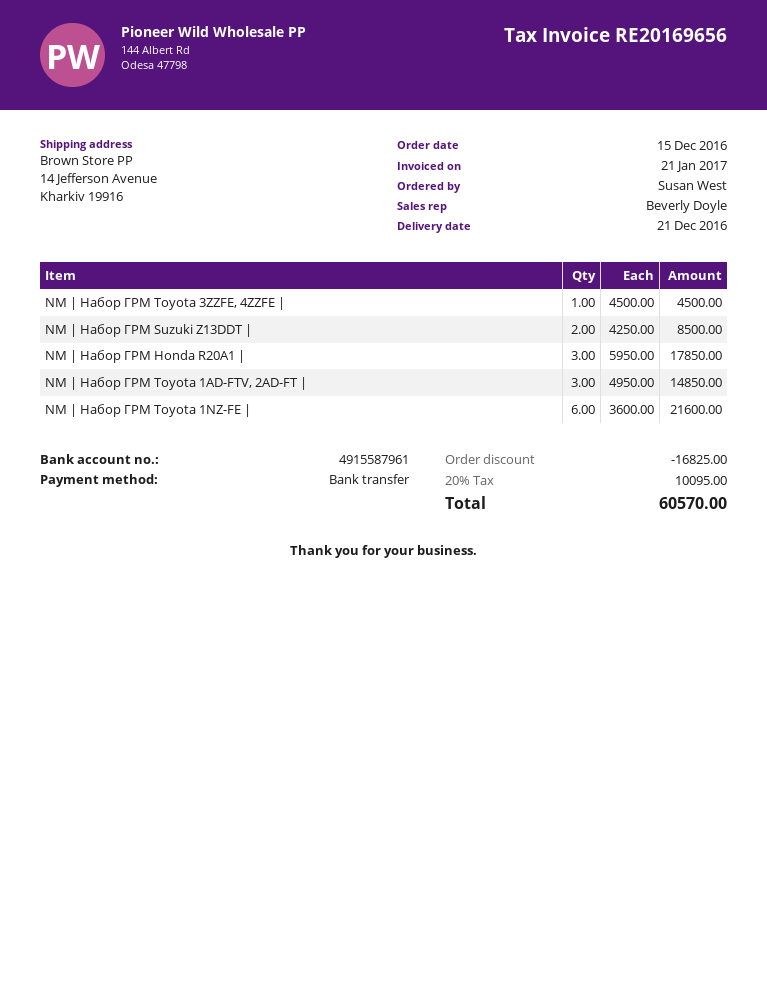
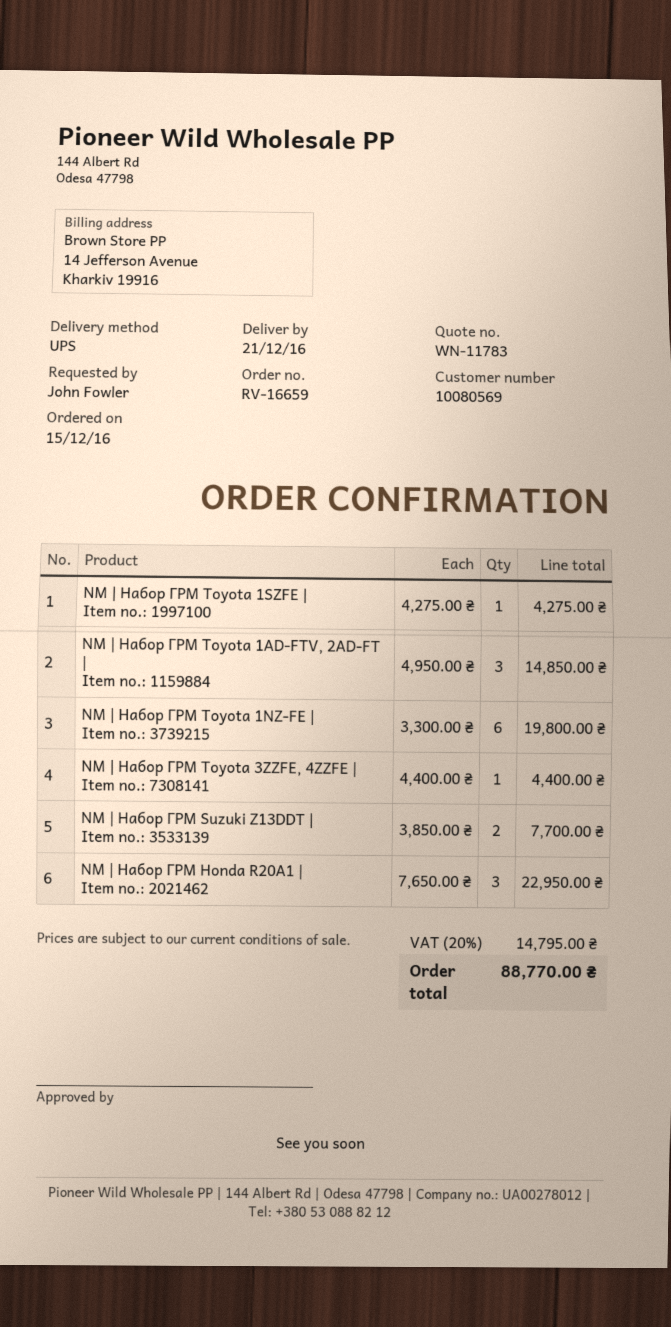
ordered by: Susan West -> John Fowler
NM | Набор ГРМ Toyota 3ZZFE, 4ZZFE |: 1 x 4500.00 = 4500.00 -> 1 x 4400.00 = 4400.00
NM | Набор ГРМ Suzuki Z13DDT |: 2 x 4250.00 = 8500.00 -> 2 x 3850.00 = 7700.00
NM | Набор ГРМ Honda R20A1 |: 3 x 5950.00 = 17850.00 -> 3 x 7650.00 = 22950.00
NM | Набор ГРМ Toyota 1NZ-FE |: 6 x 3600.00 = 21600.00 -> 6 x 3300.00 = 19800.00
NM | Набор ГРМ Toyota 1SZFE |: none -> 1 x 4275.00 = 4275.00
discount: 16825.00 -> none
tax: 20% = 10095.00 -> 20% = 14795.00
total: 60570.00 -> 88770.00

